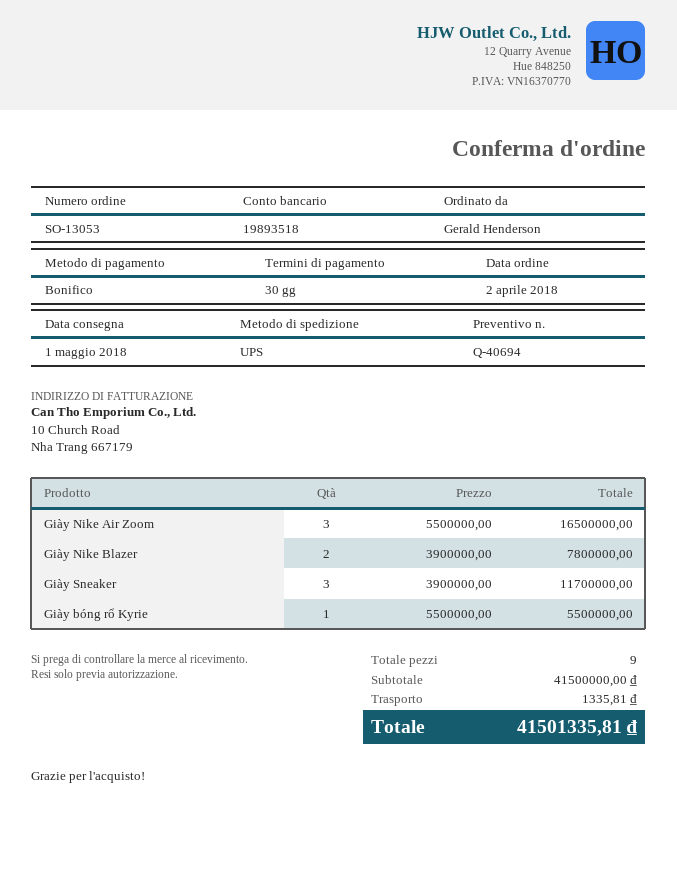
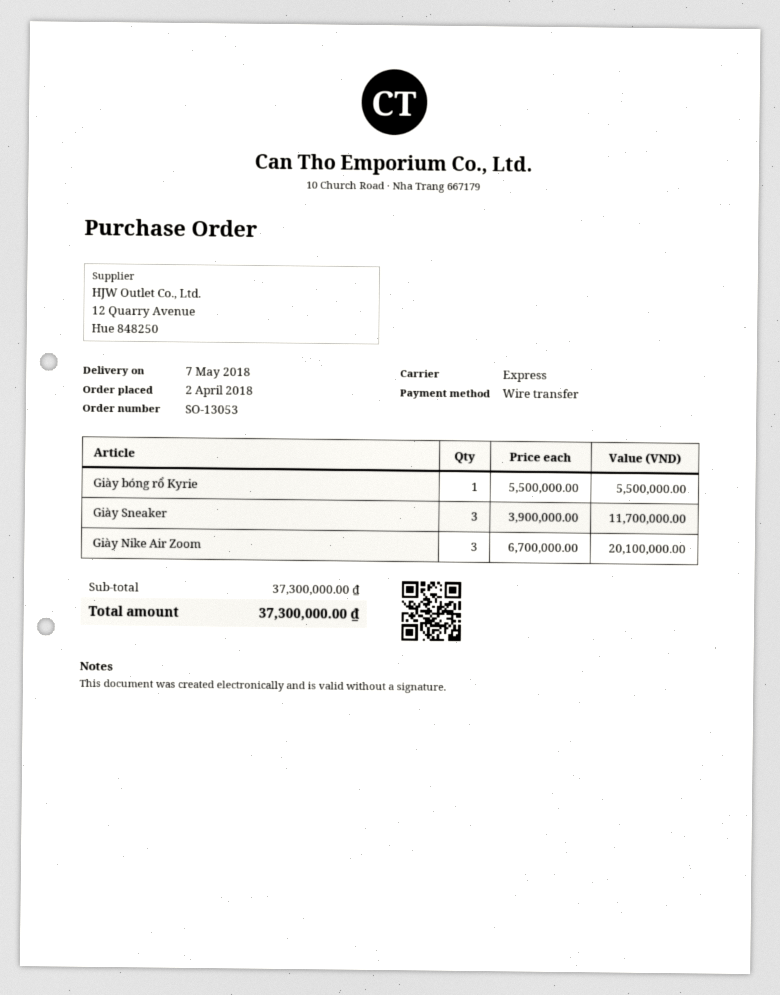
delivery date: 2018-05-01 -> 2018-05-07
shipping method: UPS -> express
Giày Nike Air Zoom: 3 x 5500000.00 = 16500000.00 -> 3 x 6700000.00 = 20100000.00
Giày Nike Blazer: 2 x 3900000.00 = 7800000.00 -> none
subtotal: 41500000.00 -> 37300000.00
shipping: 1335.81 -> none
total: 41501335.81 -> 37300000.00

